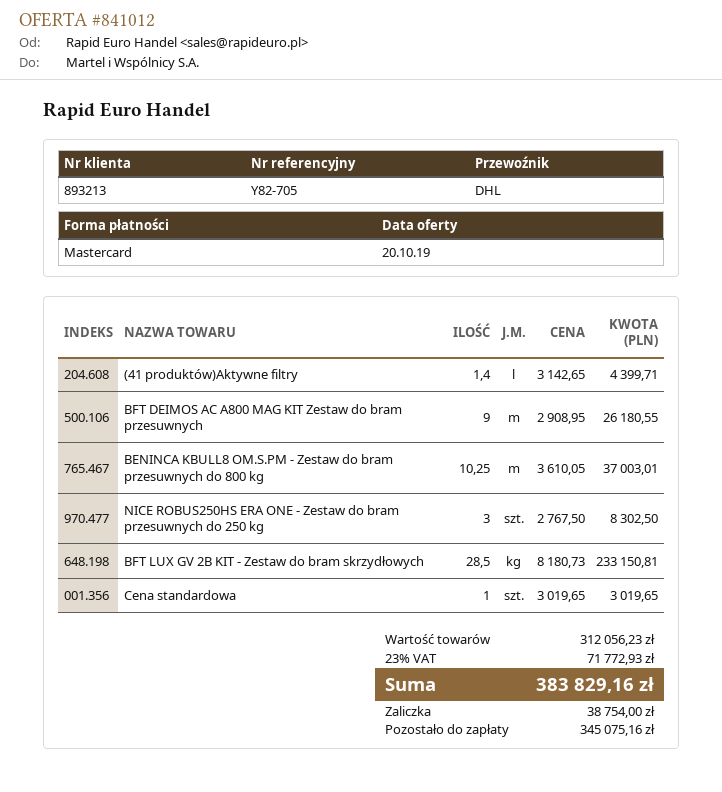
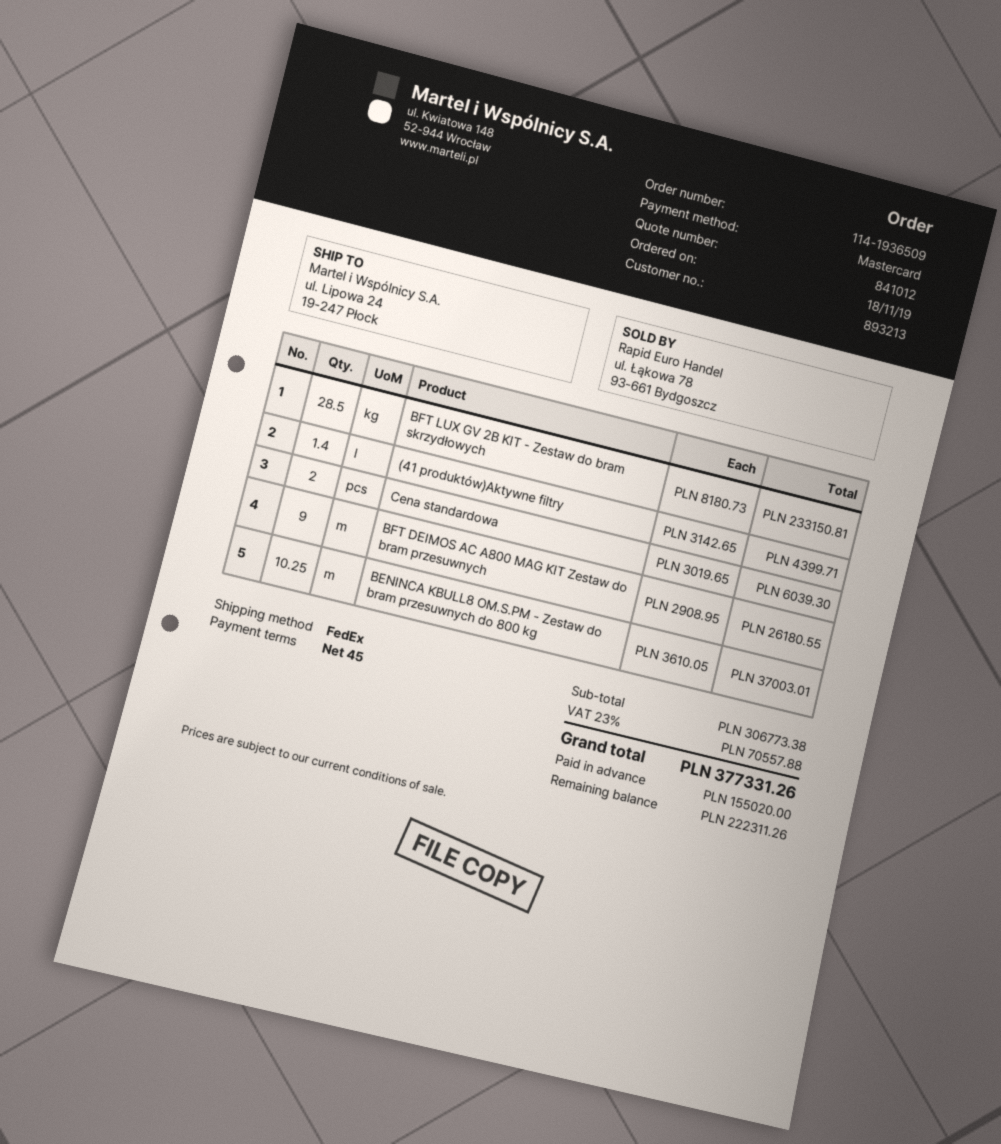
shipping method: DHL -> FedEx
NICE ROBUS250HS ERA ONE - Zestaw do bram przesuwnych do 250 kg: 3 x 2767.50 = 8302.50 -> none
Cena standardowa: 1 x 3019.65 = 3019.65 -> 2 x 3019.65 = 6039.30
subtotal: 312056.23 -> 306773.38
tax: 23% = 71772.93 -> 23% = 70557.88
total: 383829.16 -> 377331.26
deposit: 38754.00 -> 155020.00
balance: 345075.16 -> 222311.26

